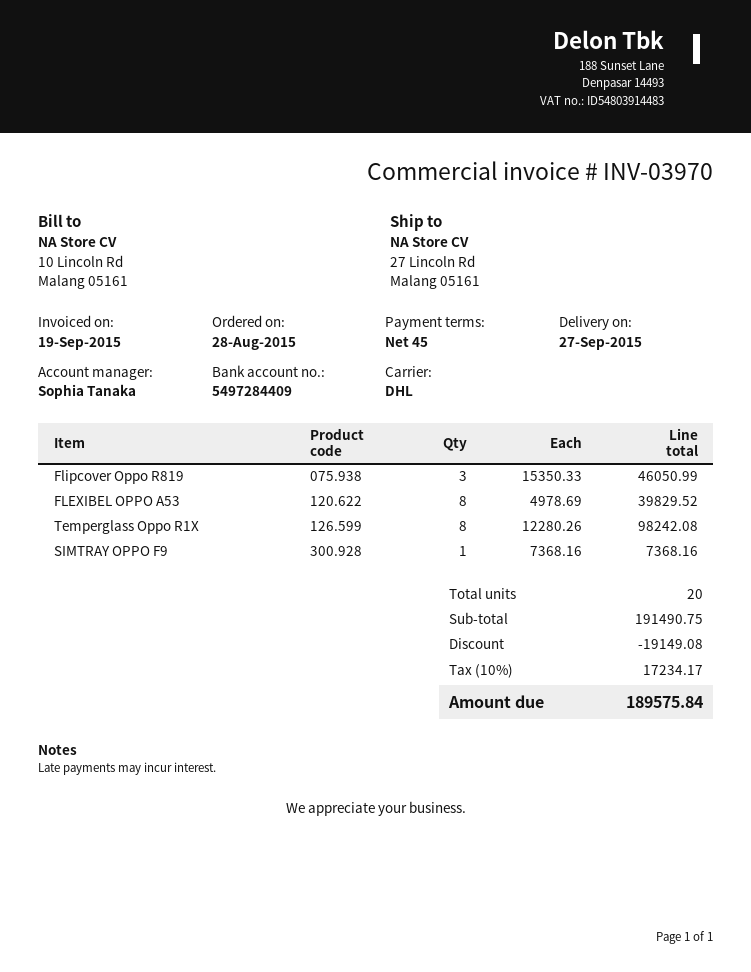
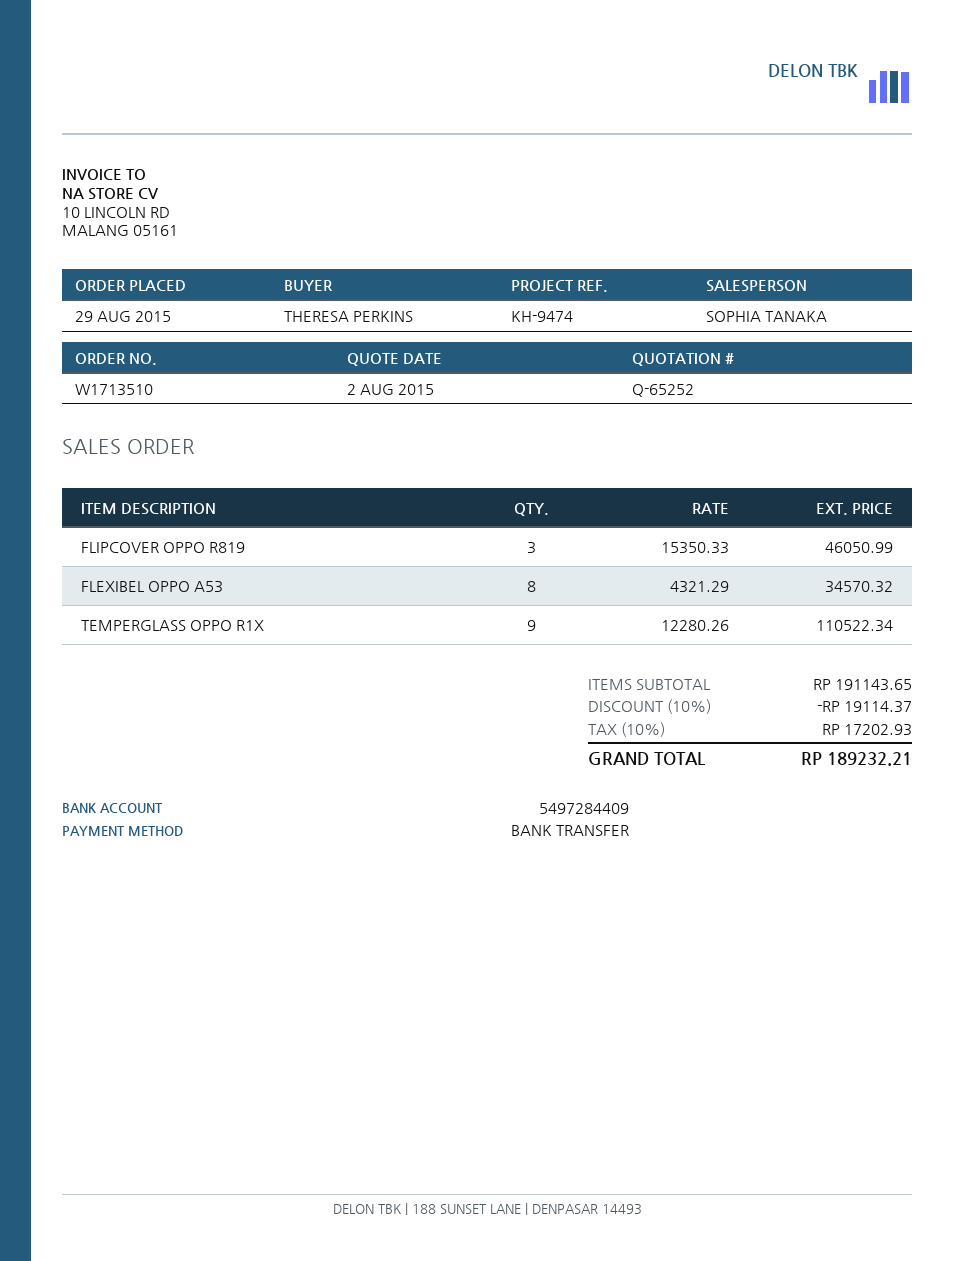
order date: 2015-08-28 -> 2015-08-29
FLEXIBEL OPPO A53: 8 x 4978.69 = 39829.52 -> 8 x 4321.29 = 34570.32
Temperglass Oppo R1X: 8 x 12280.26 = 98242.08 -> 9 x 12280.26 = 110522.34
SIMTRAY OPPO F9: 1 x 7368.16 = 7368.16 -> none
subtotal: 191490.75 -> 191143.65
discount: 19149.08 -> 19114.37
tax: 10% = 17234.17 -> 10% = 17202.93
total: 189575.84 -> 189232.21

